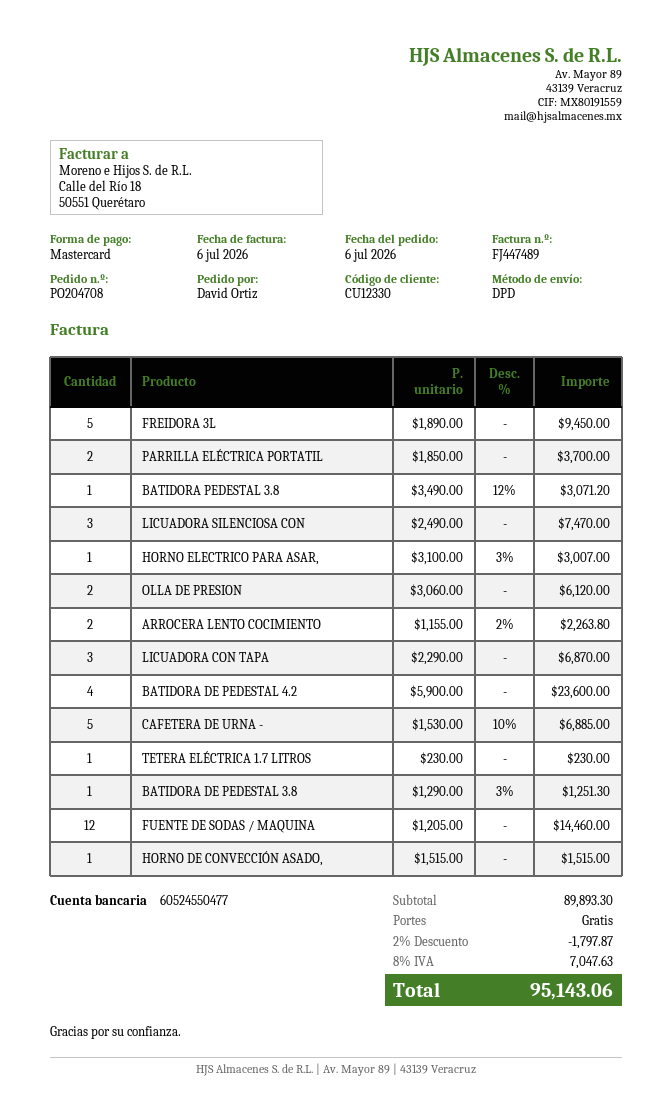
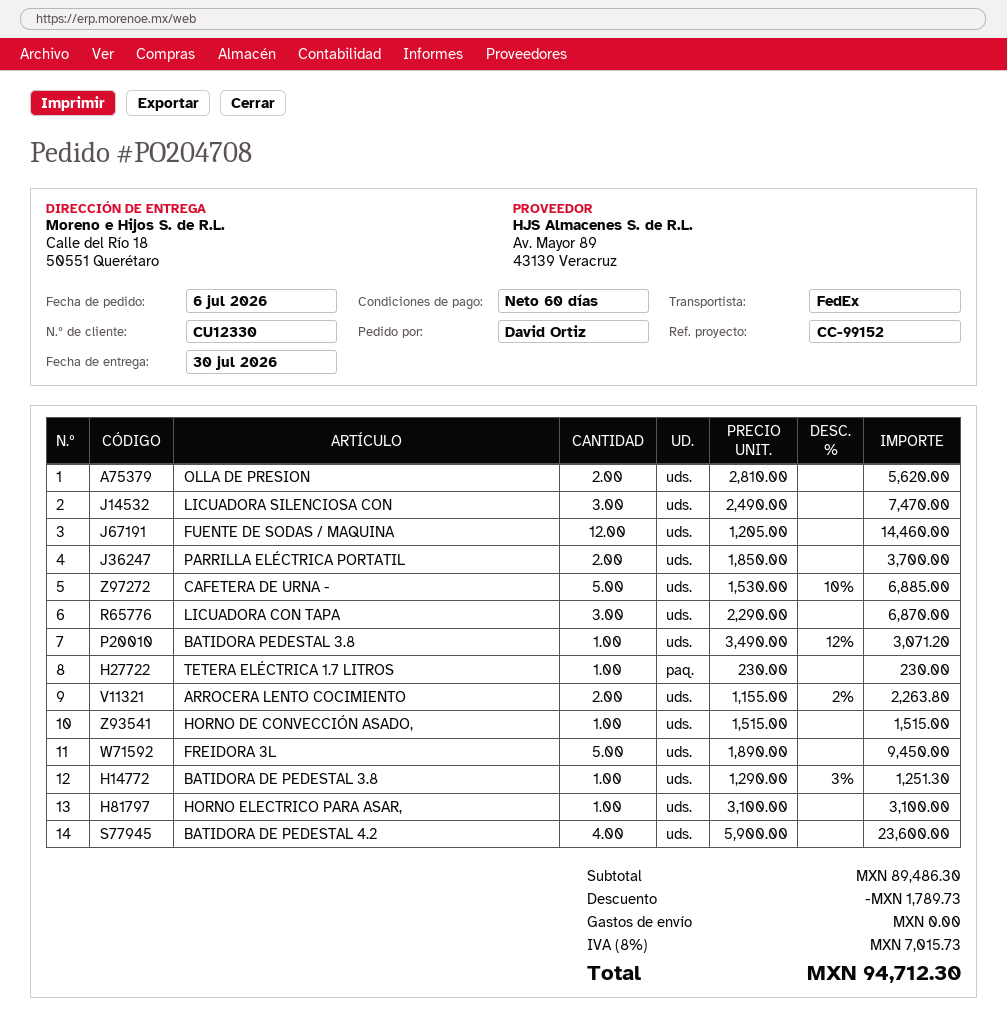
shipping method: DPD -> FedEx
HORNO ELECTRICO PARA ASAR,: 1 x 3100.00 - 3% = 3007.00 -> 1 x 3100.00 = 3100.00
OLLA DE PRESION: 2 x 3060.00 = 6120.00 -> 2 x 2810.00 = 5620.00
subtotal: 89893.30 -> 89486.30
discount: 1797.87 -> 1789.73
tax: 8% = 7047.63 -> 8% = 7015.73
total: 95143.06 -> 94712.30

